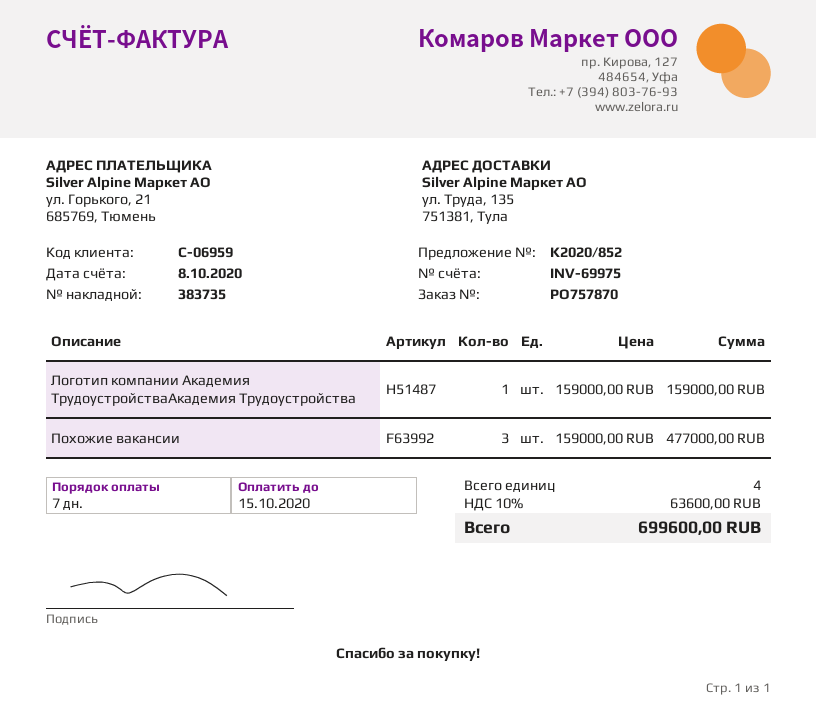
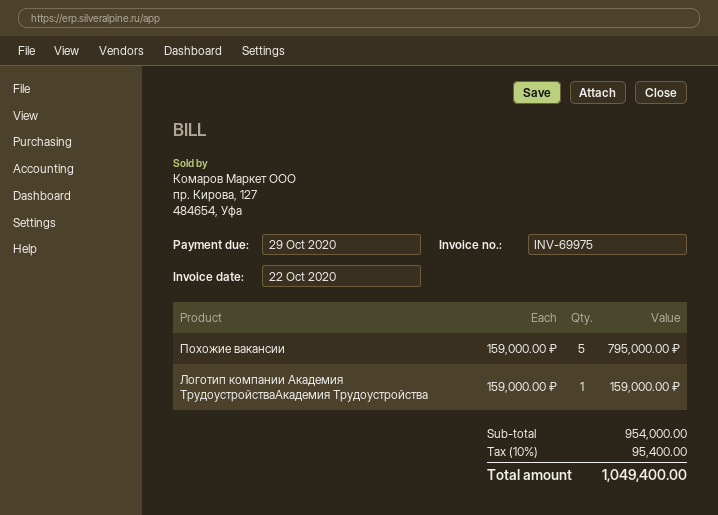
invoice date: 2020-10-08 -> 2020-10-22
due date: 2020-10-15 -> 2020-10-29
Похожие вакансии: 3 x 159000.00 = 477000.00 -> 5 x 159000.00 = 795000.00
tax: 10% = 63600.00 -> 10% = 95400.00
total: 699600.00 -> 1049400.00

